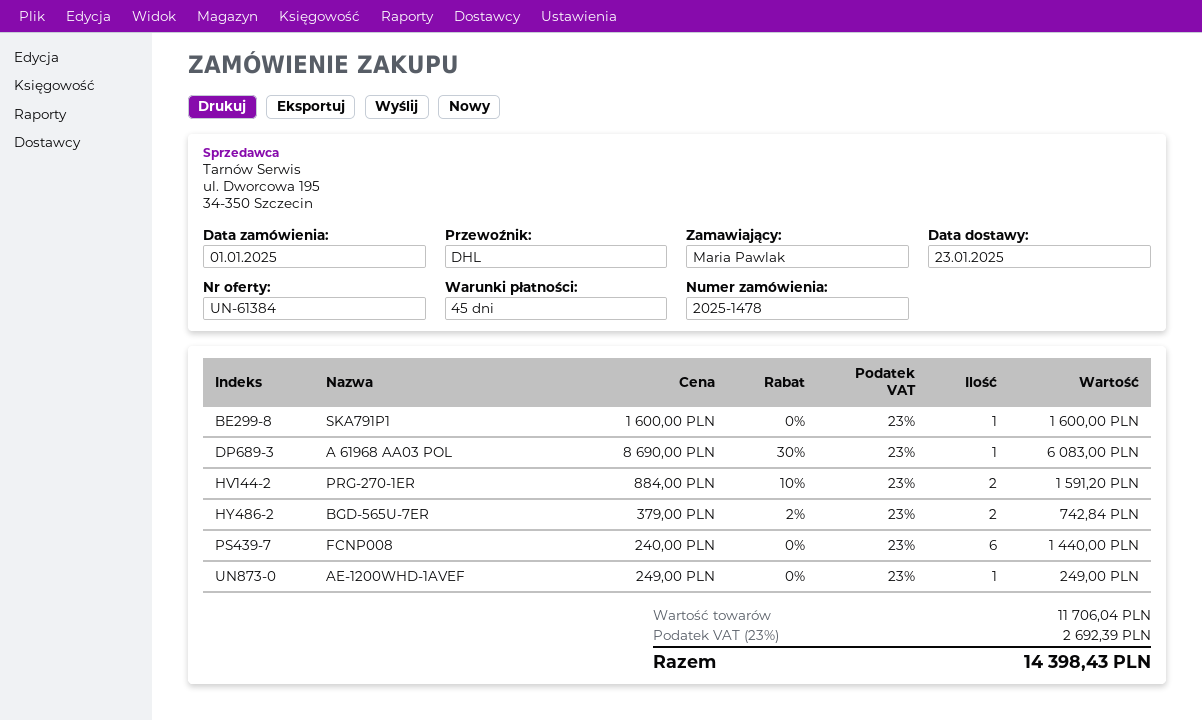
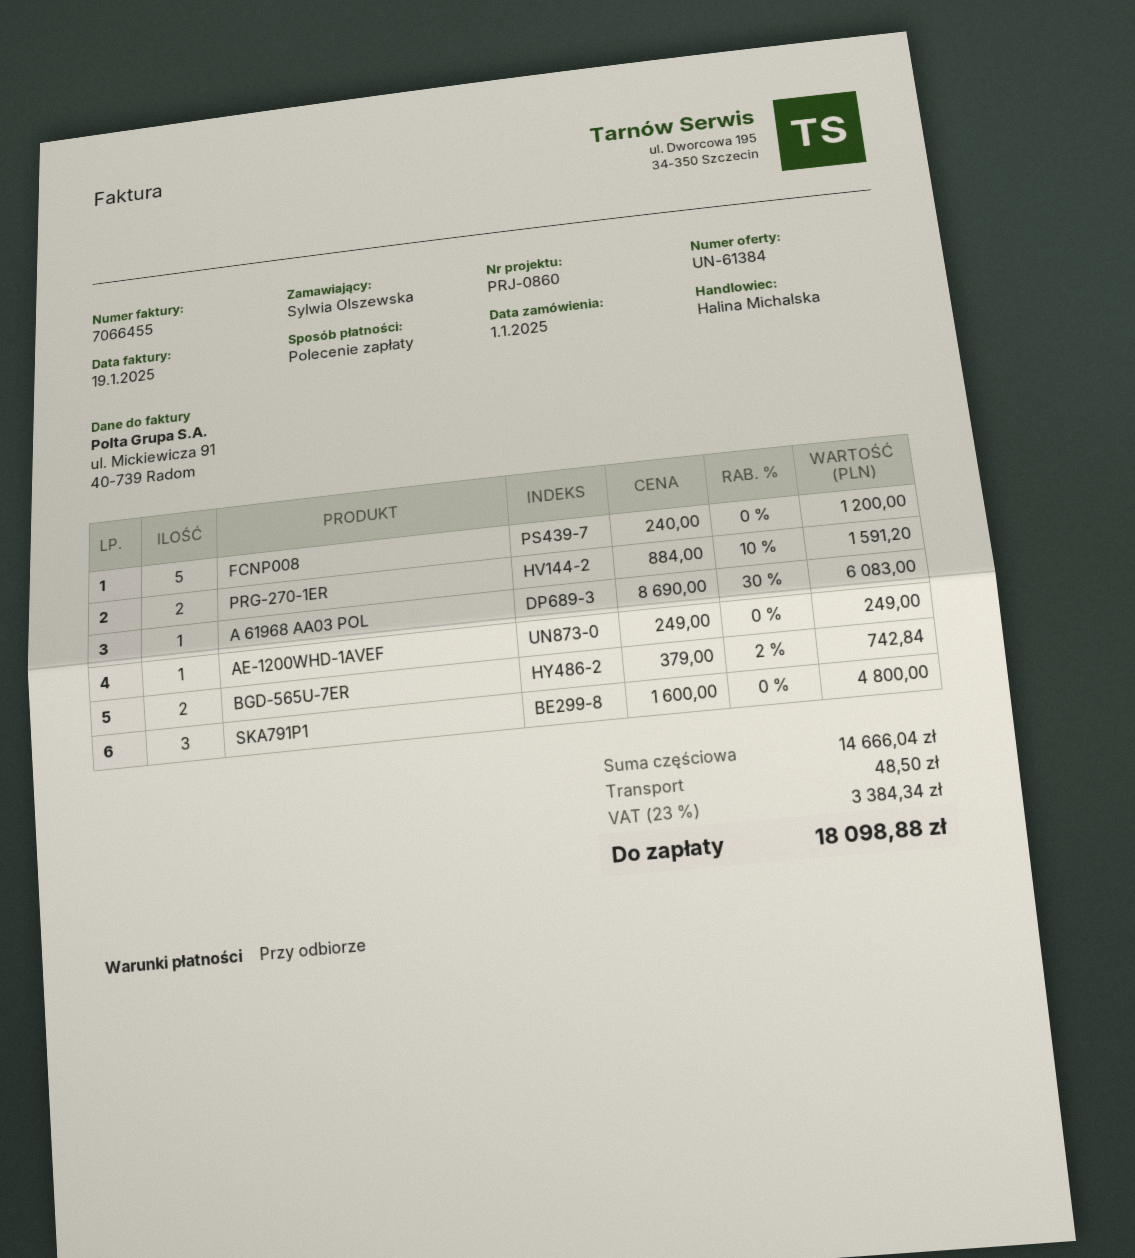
payment terms: 45 days -> on receipt
ordered by: Maria Pawlak -> Sylwia Olszewska
SKA791P1: 1 x 1600.00 = 1600.00 -> 3 x 1600.00 = 4800.00
FCNP008: 6 x 240.00 = 1440.00 -> 5 x 240.00 = 1200.00
subtotal: 11706.04 -> 14666.04
shipping: none -> 48.50
tax: 23% = 2692.39 -> 23% = 3384.34
total: 14398.43 -> 18098.88

